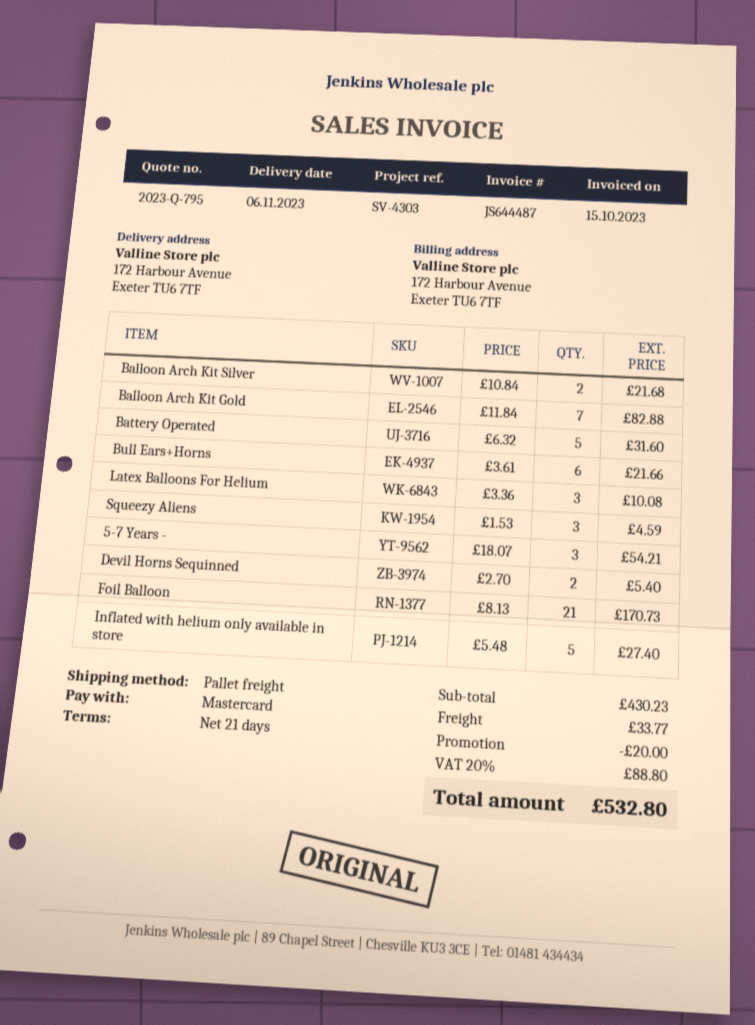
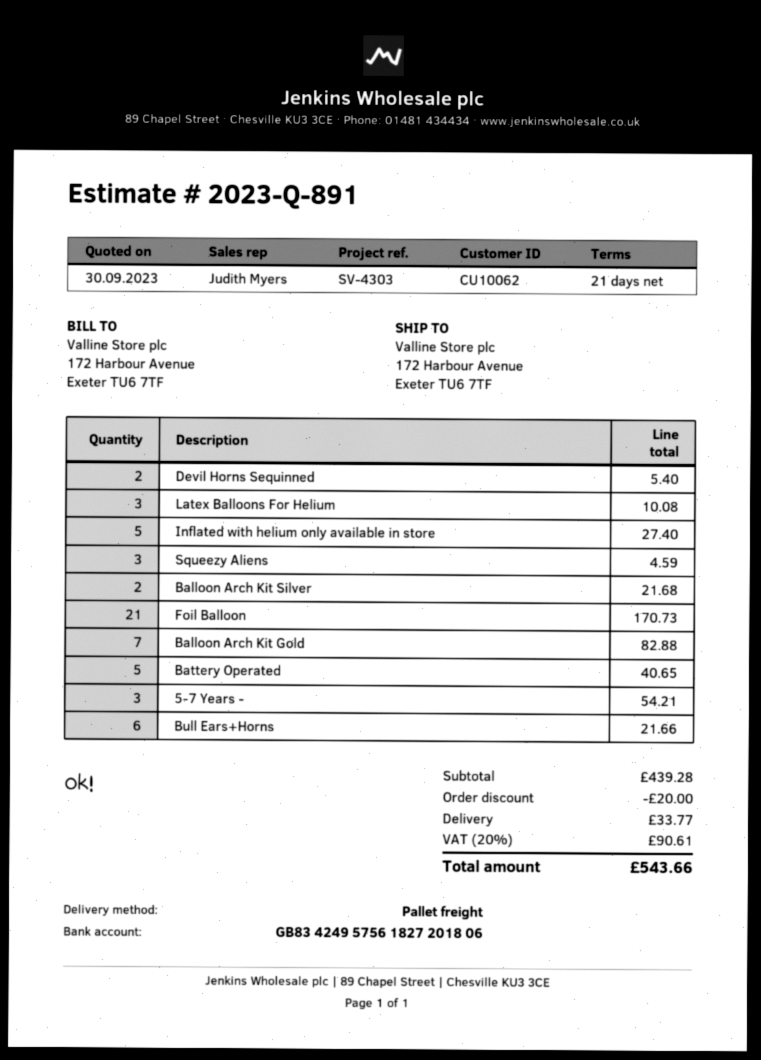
quote number: 2023-Q-795 -> 2023-Q-891
Battery Operated: 5 for 31.60 -> 5 for 40.65
subtotal: 430.23 -> 439.28
tax: 20% = 88.80 -> 20% = 90.61
total: 532.80 -> 543.66

